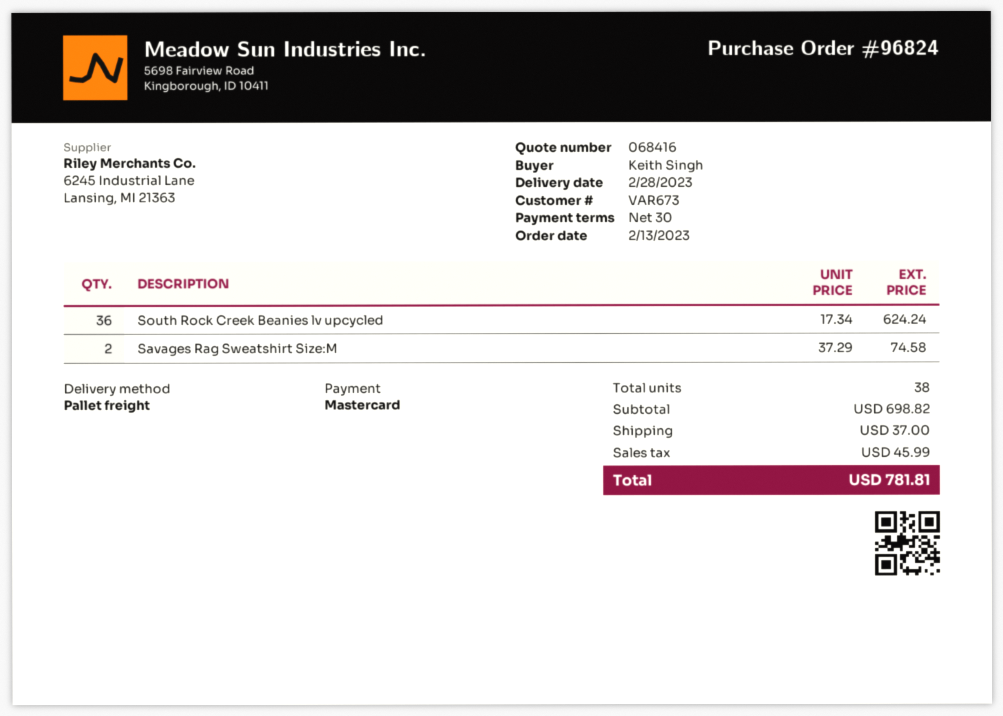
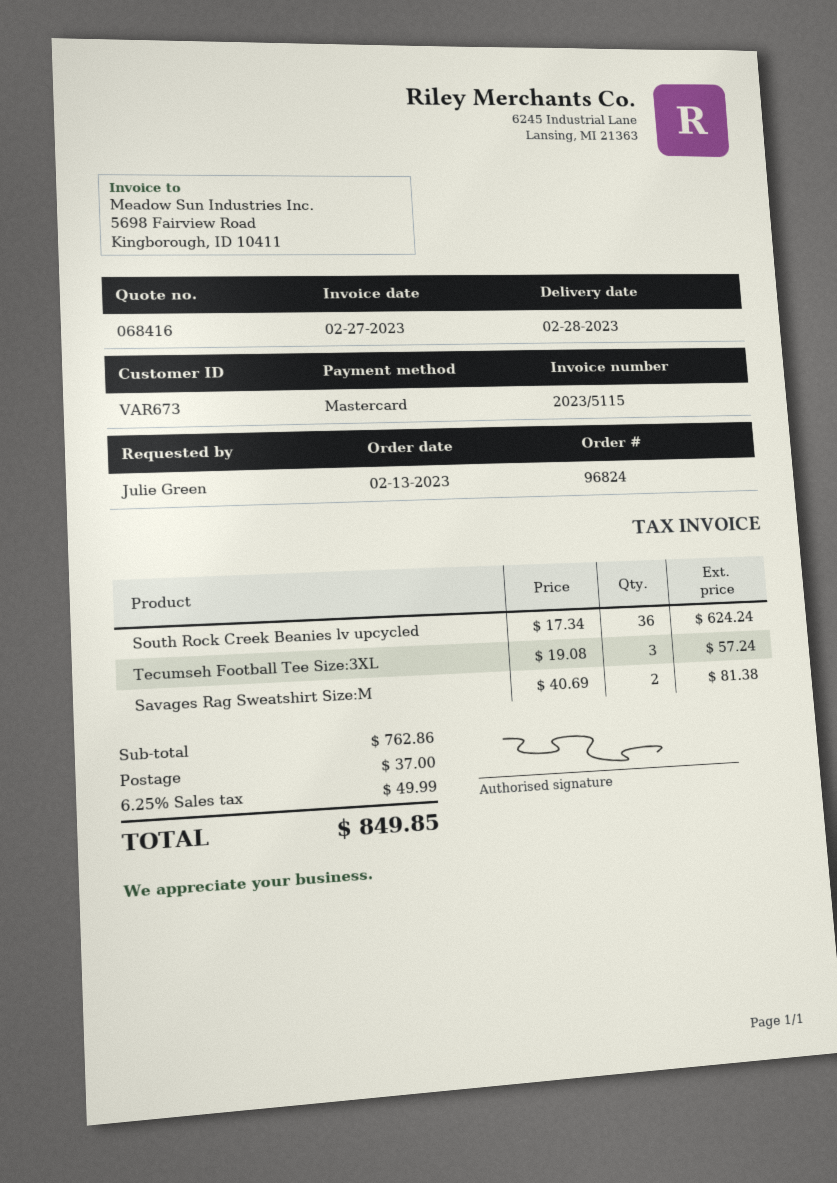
ordered by: Keith Singh -> Julie Green
Savages Rag Sweatshirt Size:M: 2 x 37.29 = 74.58 -> 2 x 40.69 = 81.38
Tecumseh Football Tee Size:3XL: none -> 3 x 19.08 = 57.24
subtotal: 698.82 -> 762.86
tax: 45.99 -> 49.99
total: 781.81 -> 849.85

